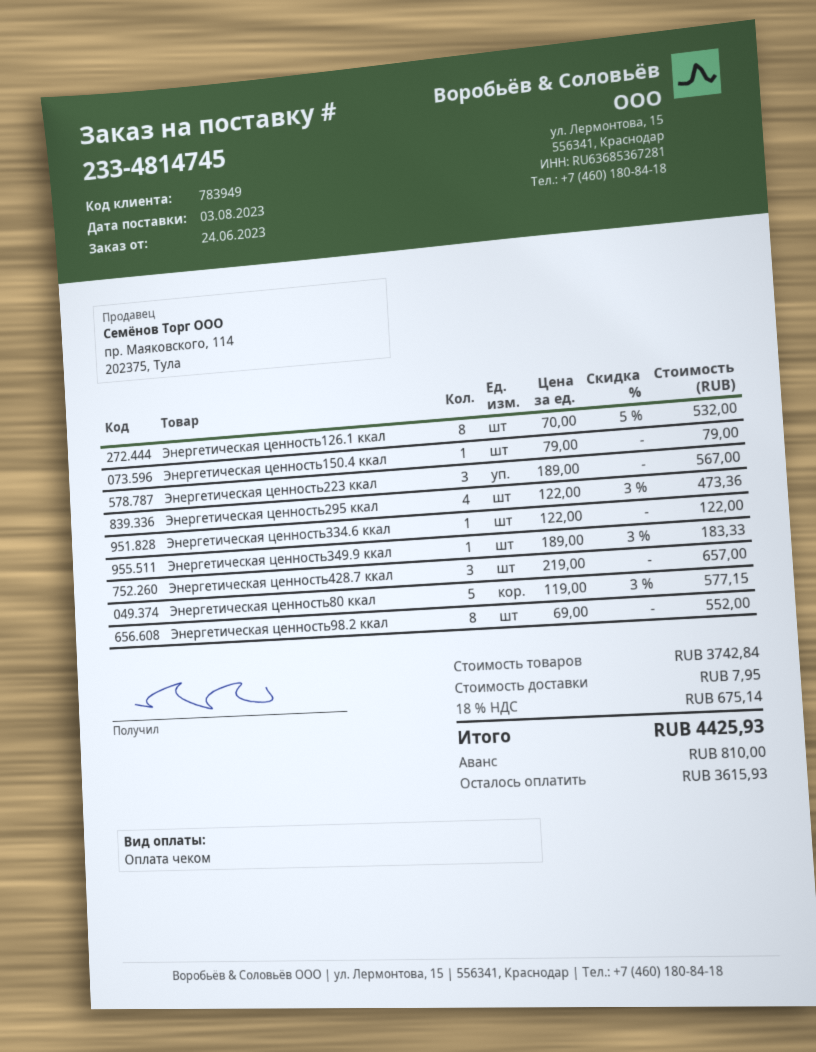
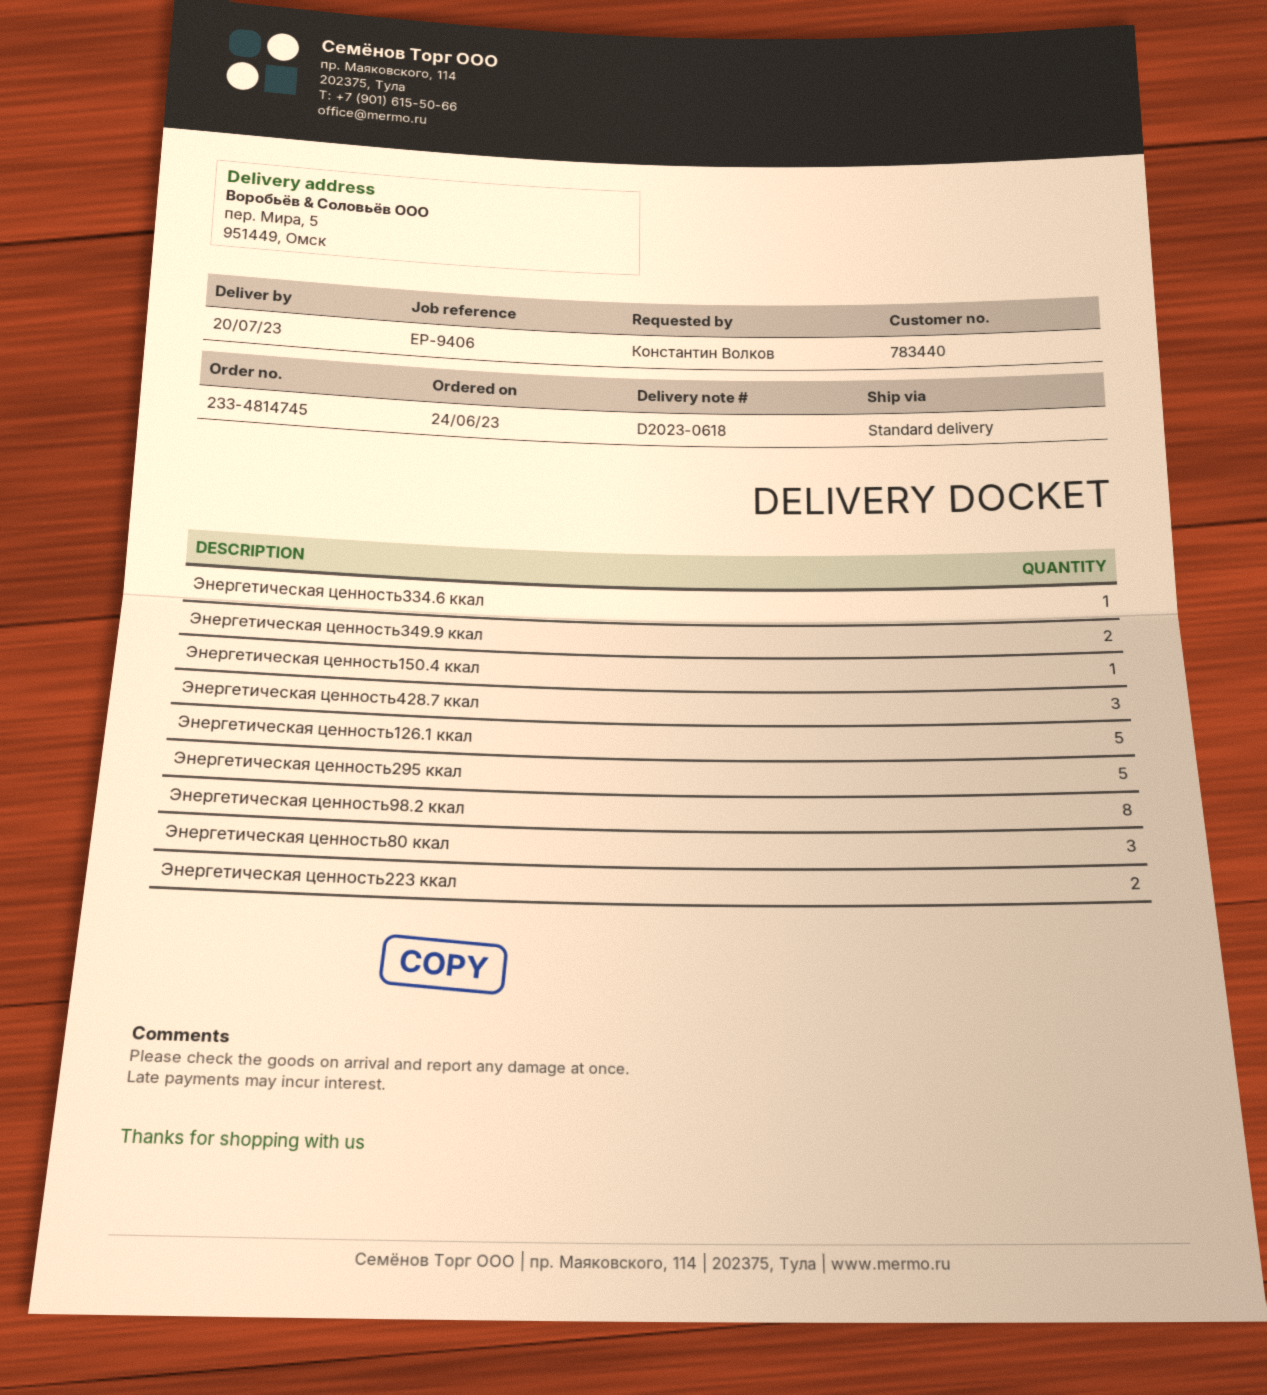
delivery date: 2023-08-03 -> 2023-07-20
customer number: 783949 -> 783440
Энергетическая ценность126.1 ккал: 8 -> 5
Энергетическая ценность223 ккал: 3 -> 2
Энергетическая ценность295 ккал: 4 -> 5
Энергетическая ценность349.9 ккал: 1 -> 2
Энергетическая ценность80 ккал: 5 -> 3

